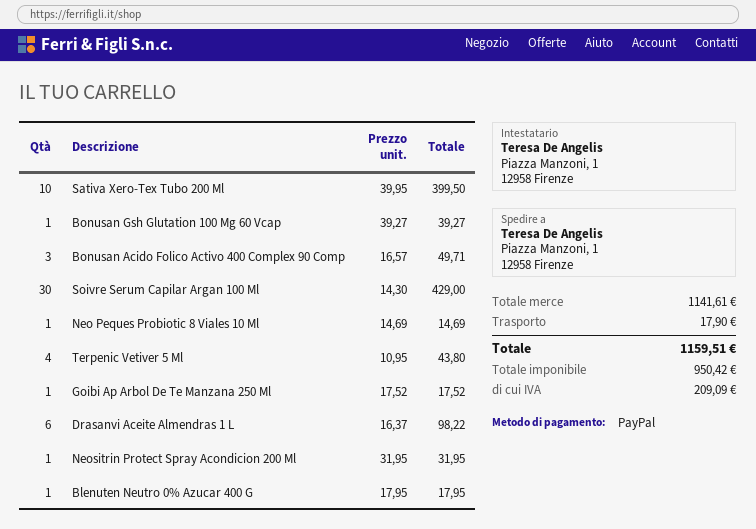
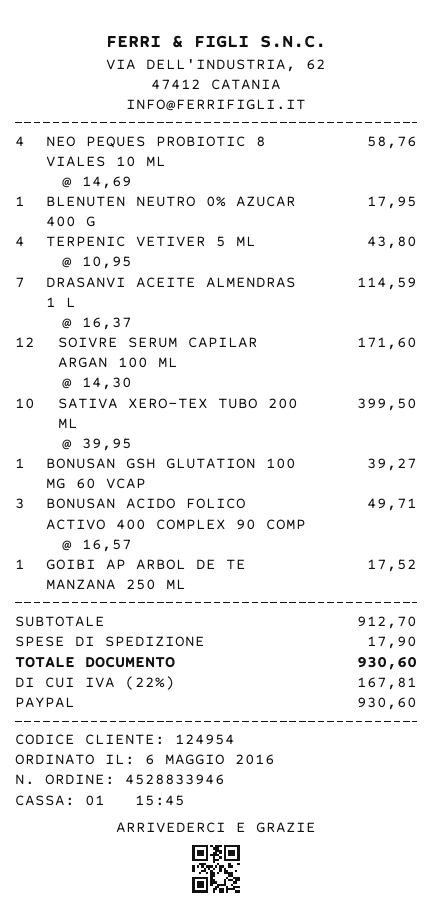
Soivre Serum Capilar Argan 100 Ml: 30 x 14.30 = 429.00 -> 12 x 14.30 = 171.60
Neo Peques Probiotic 8 Viales 10 Ml: 1 x 14.69 = 14.69 -> 4 x 14.69 = 58.76
Drasanvi Aceite Almendras 1 L: 6 x 16.37 = 98.22 -> 7 x 16.37 = 114.59
Neositrin Protect Spray Acondicion 200 Ml: 1 x 31.95 = 31.95 -> none
subtotal: 1141.61 -> 912.70
tax: 209.09 -> 167.81
total: 1159.51 -> 930.60

